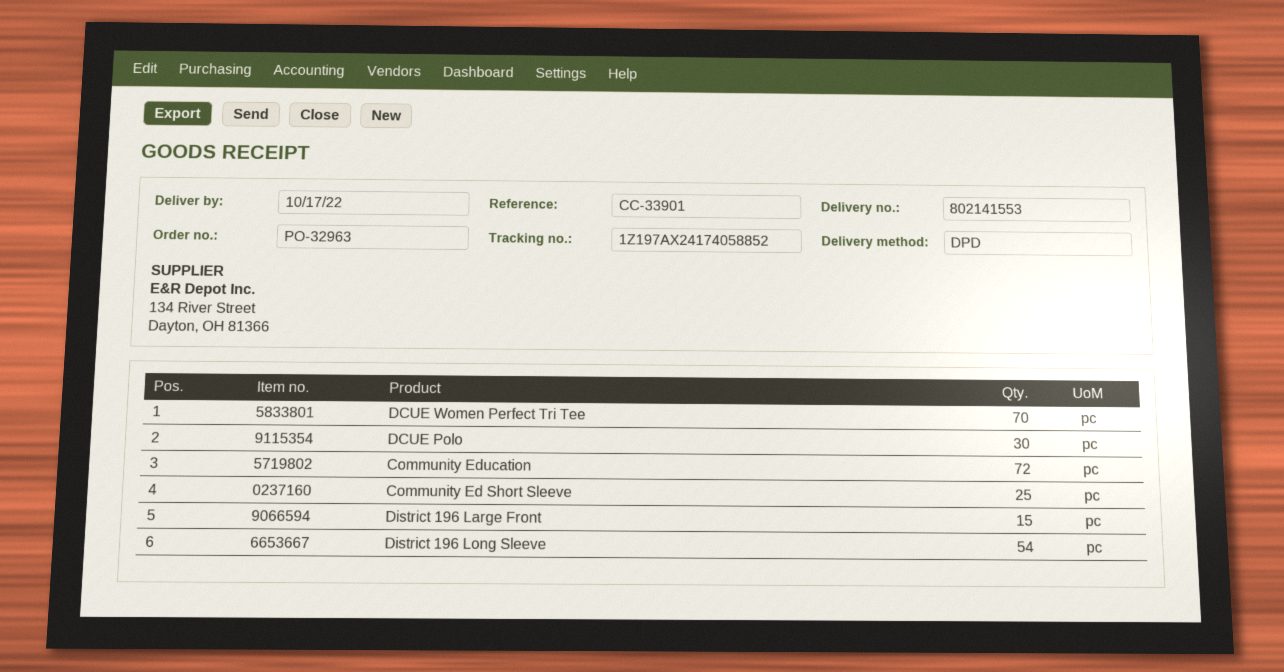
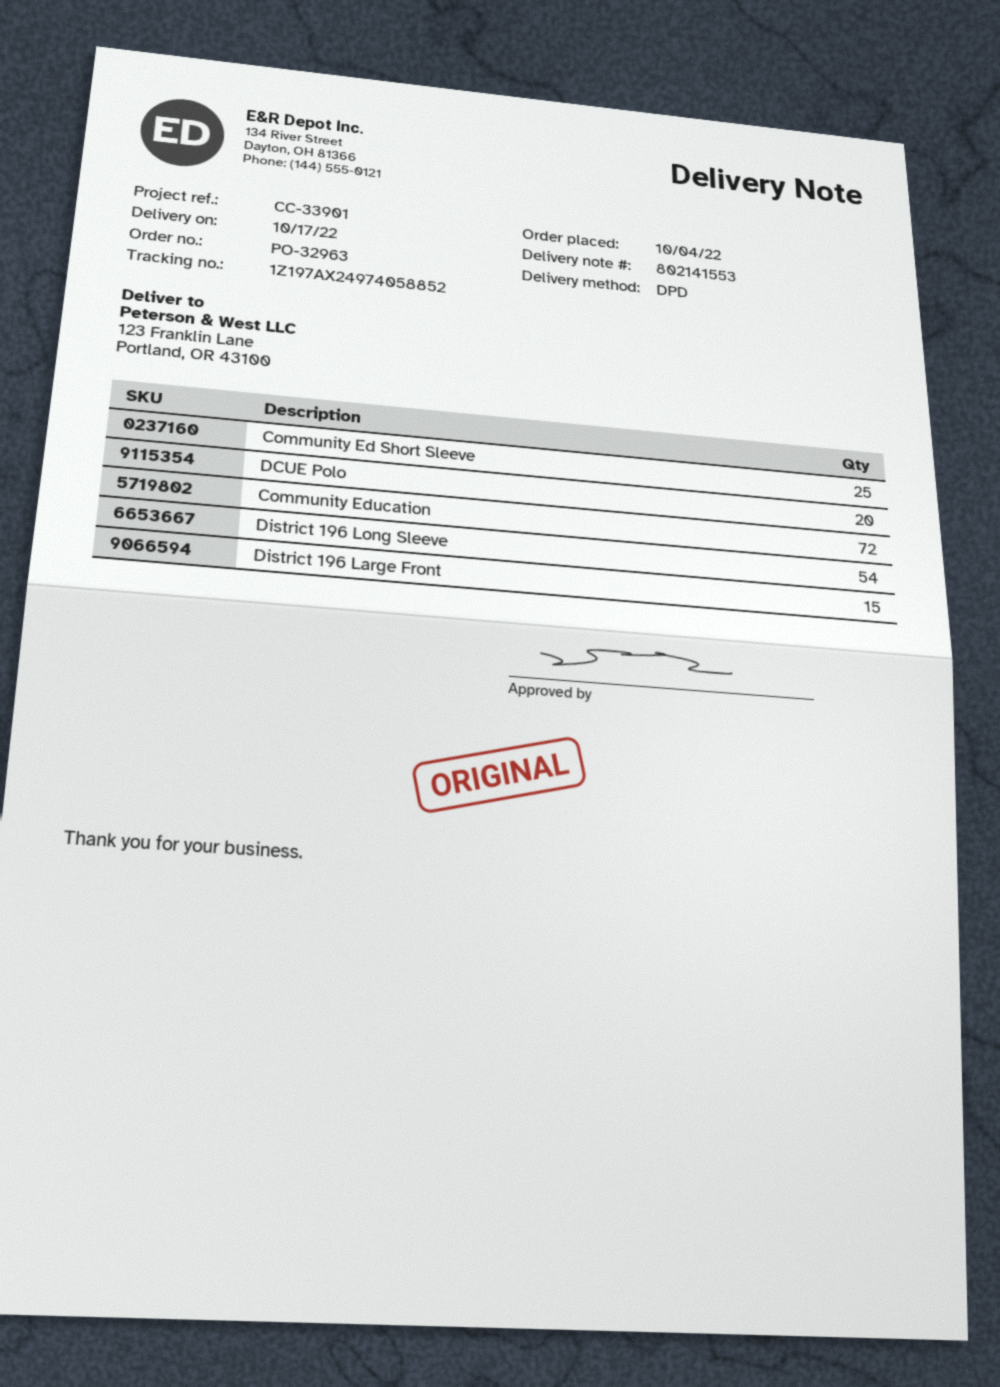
tracking number: 1Z197AX24174058852 -> 1Z197AX24974058852
DCUE Women Perfect Tri Tee: 70 -> none
DCUE Polo: 30 -> 20

